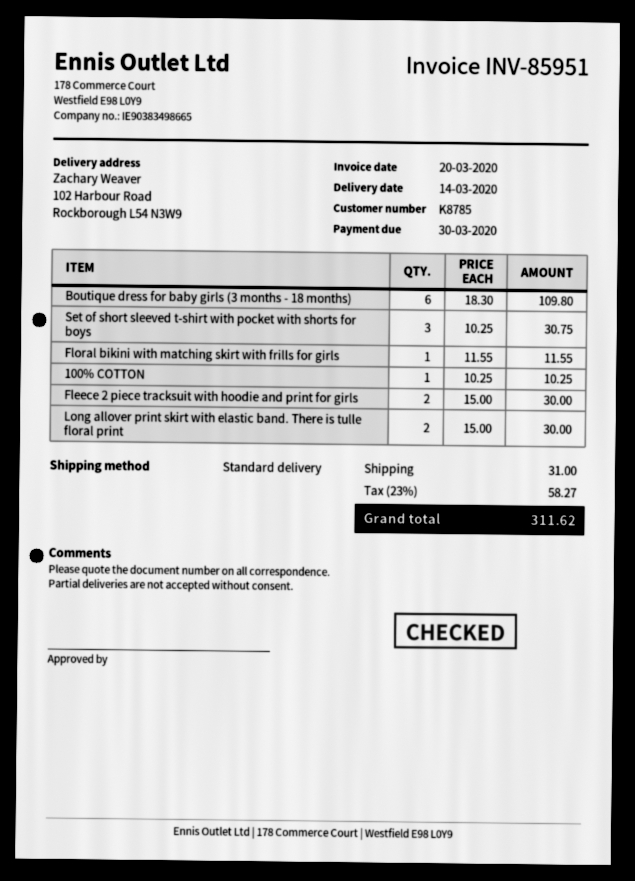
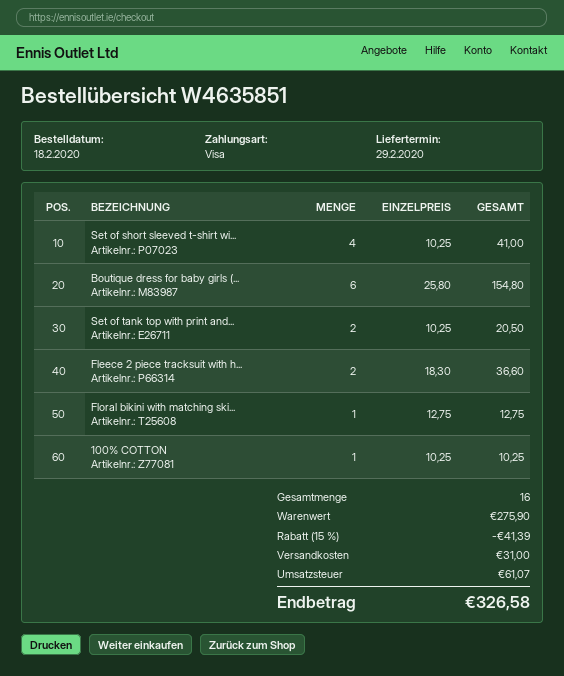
delivery date: 2020-03-14 -> 2020-02-29
Boutique dress for baby girls (3 months - 18 months): 6 x 18.30 = 109.80 -> 6 x 25.80 = 154.80
Set of short sleeved t-shirt with pocket with shorts for boys: 3 x 10.25 = 30.75 -> 4 x 10.25 = 41.00
Floral bikini with matching skirt with frills for girls: 1 x 11.55 = 11.55 -> 1 x 12.75 = 12.75
Fleece 2 piece tracksuit with hoodie and print for girls: 2 x 15.00 = 30.00 -> 2 x 18.30 = 36.60
Long allover print skirt with elastic band. There is tulle floral print: 2 x 15.00 = 30.00 -> none
Set of tank top with print and...: none -> 2 x 10.25 = 20.50
discount: none -> 15% = 41.39
tax: 58.27 -> 61.07
total: 311.62 -> 326.58

